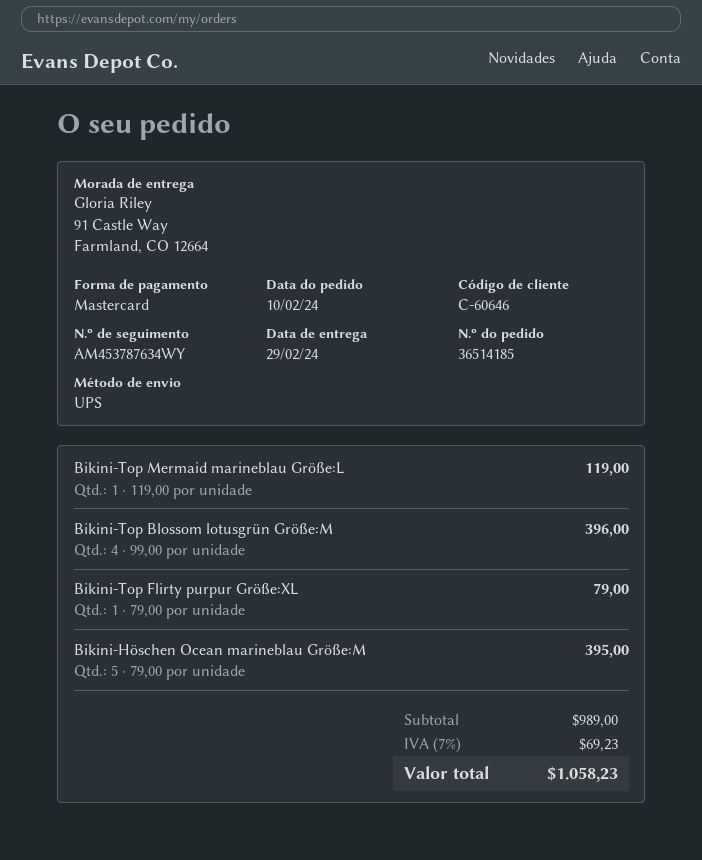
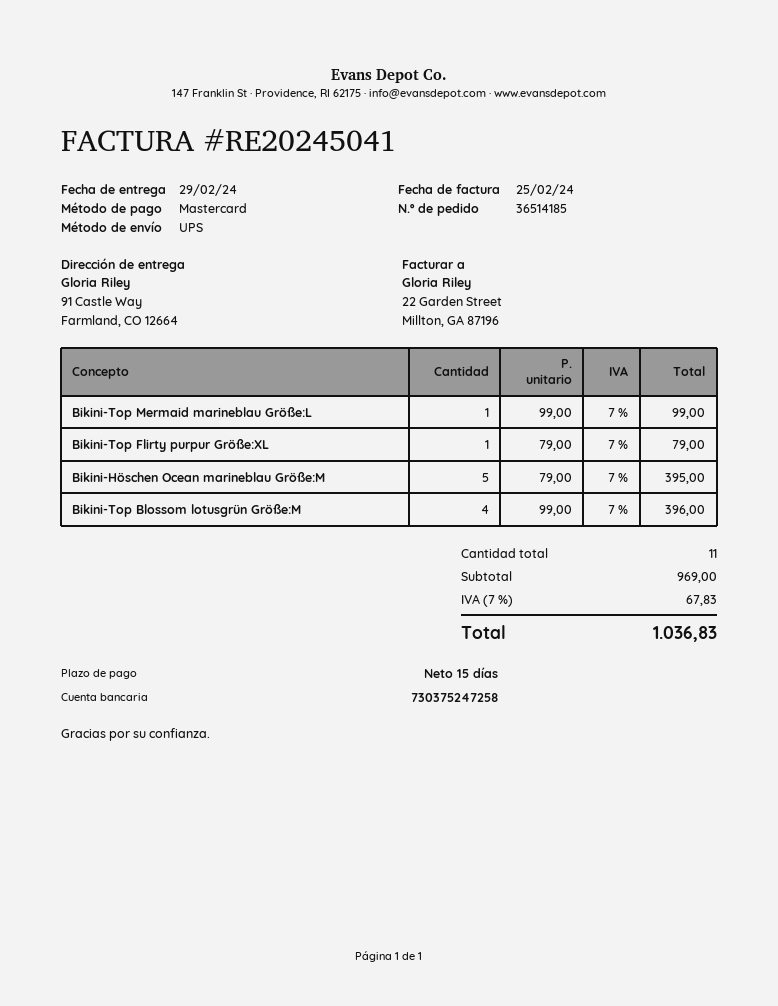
Bikini-Top Mermaid marineblau Größe:L: 1 x 119.00 = 119.00 -> 1 x 99.00 = 99.00
subtotal: 989.00 -> 969.00
tax: 7% = 69.23 -> 7% = 67.83
total: 1058.23 -> 1036.83

